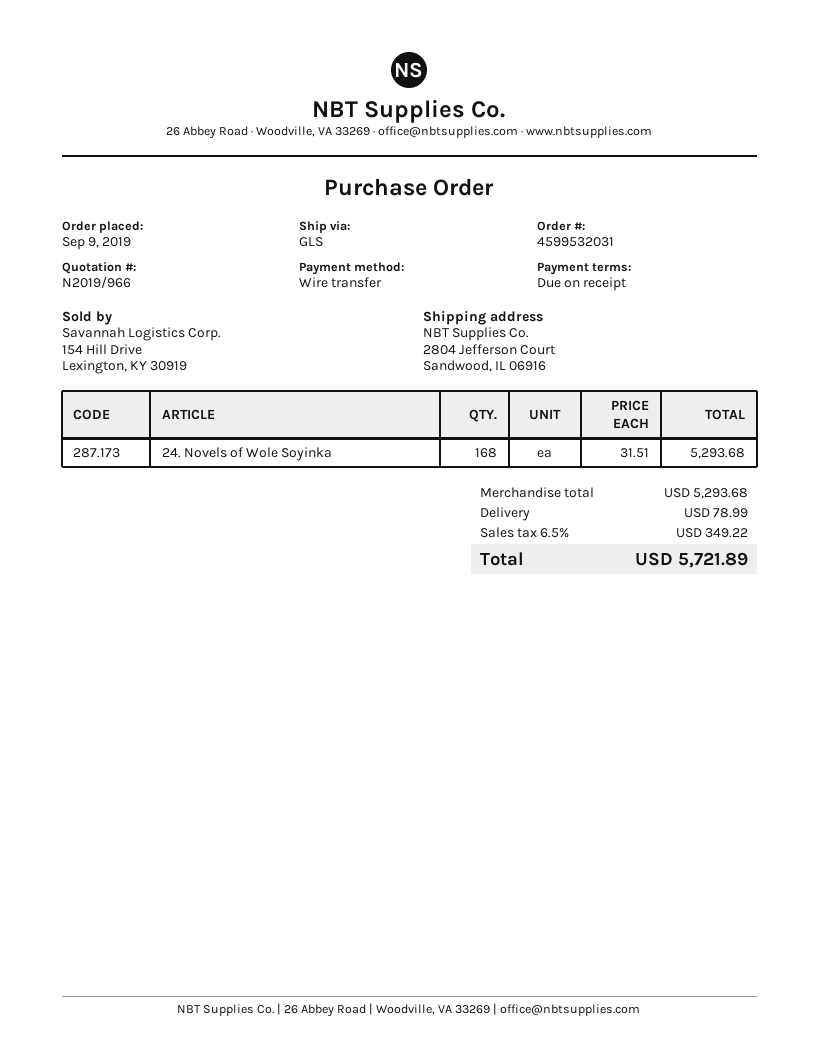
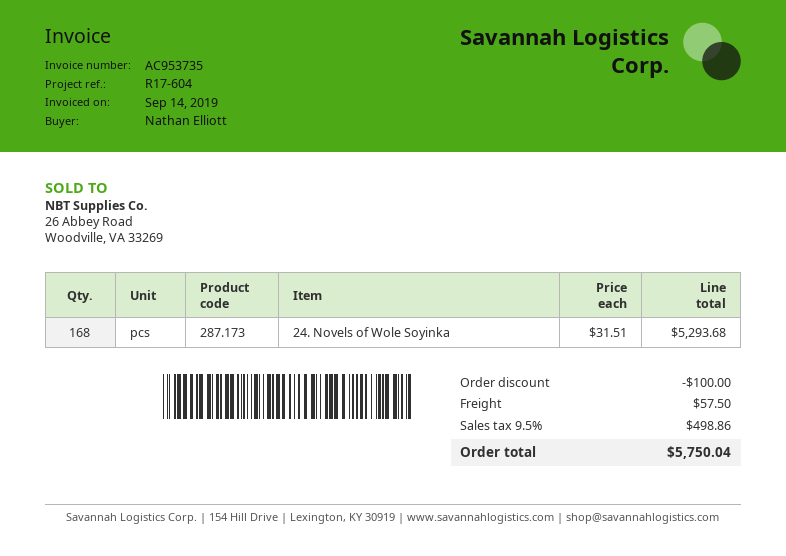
discount: none -> 100.00
shipping: 78.99 -> 57.50
tax: 6.5% = 349.22 -> 9.5% = 498.86
total: 5721.89 -> 5750.04

